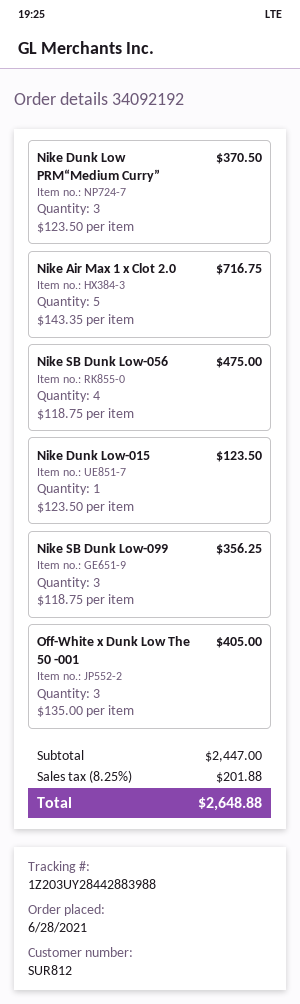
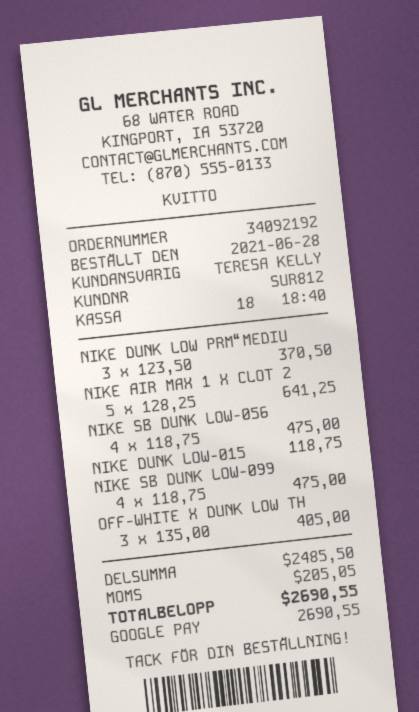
Nike Air Max 1 x Clot 2.0: 5 x 143.35 = 716.75 -> 5 x 128.25 = 641.25
Nike Dunk Low-015: 1 x 123.50 = 123.50 -> 1 x 118.75 = 118.75
Nike SB Dunk Low-099: 3 x 118.75 = 356.25 -> 4 x 118.75 = 475.00
subtotal: 2447.00 -> 2485.50
tax: 201.88 -> 205.05
total: 2648.88 -> 2690.55

